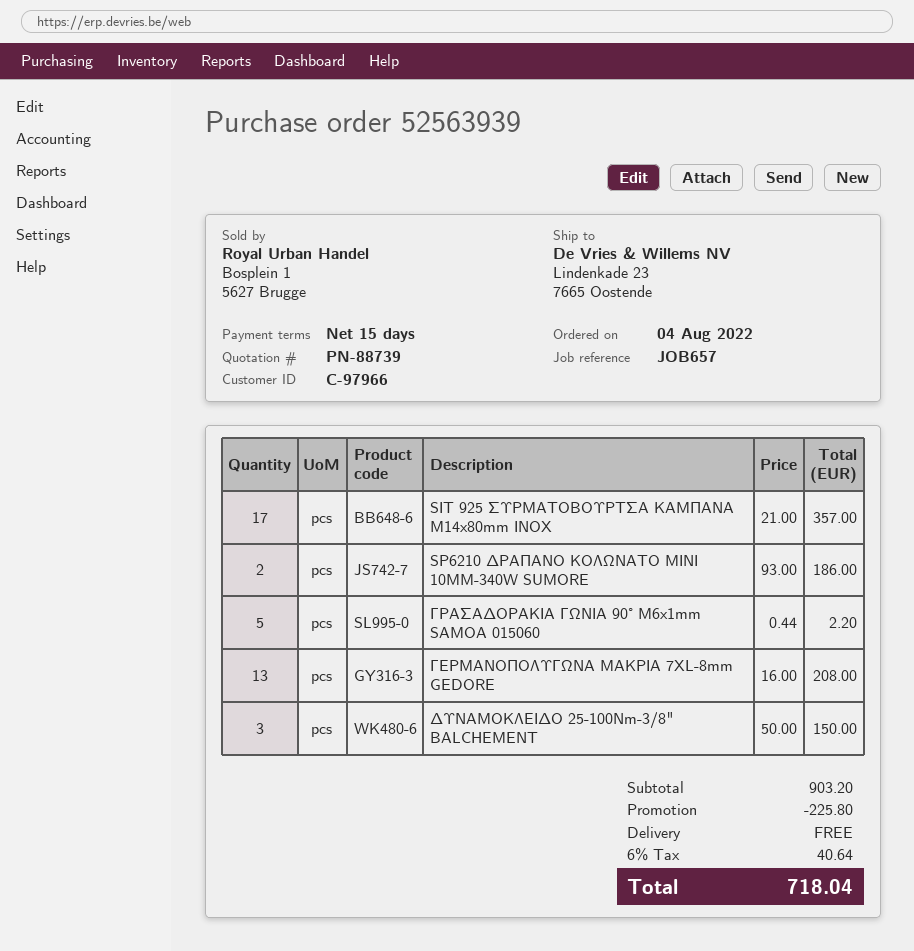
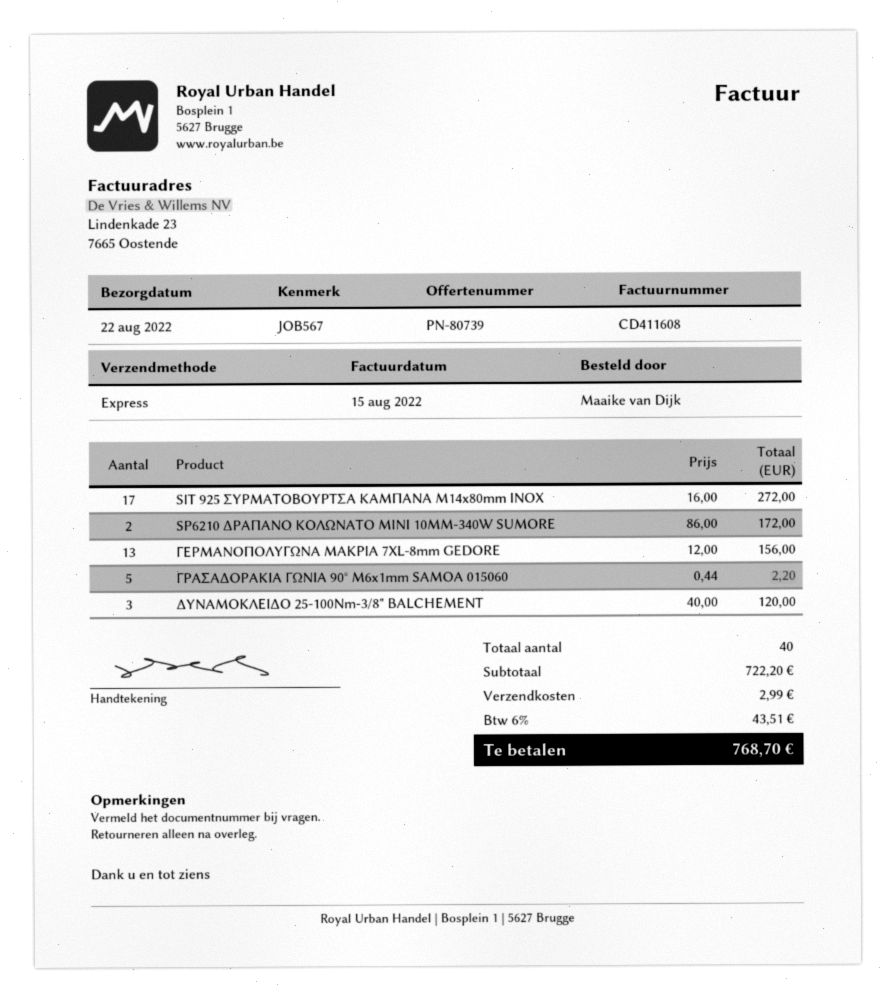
quote number: PN-88739 -> PN-80739
reference: JOB657 -> JOB567
SIT 925 ΣΥΡΜΑΤΟΒΟΥΡΤΣΑ ΚΑΜΠΑΝΑ Μ14x80mm ΙΝΟΧ: 17 x 21.00 = 357.00 -> 17 x 16.00 = 272.00
SP6210 ΔΡΑΠΑΝΟ ΚΟΛΩΝΑΤΟ MINI 10MM-340W SUMORE: 2 x 93.00 = 186.00 -> 2 x 86.00 = 172.00
ΓΕΡΜΑΝΟΠΟΛΥΓΩΝΑ ΜΑΚΡΙΑ 7XL-8mm GEDORE: 13 x 16.00 = 208.00 -> 13 x 12.00 = 156.00
ΔΥΝΑΜΟΚΛΕΙΔΟ 25-100Νm-3/8" BALCHEMENT: 3 x 50.00 = 150.00 -> 3 x 40.00 = 120.00
subtotal: 903.20 -> 722.20
discount: 225.80 -> none
shipping: 0.00 -> 2.99
tax: 6% = 40.64 -> 6% = 43.51
total: 718.04 -> 768.70

